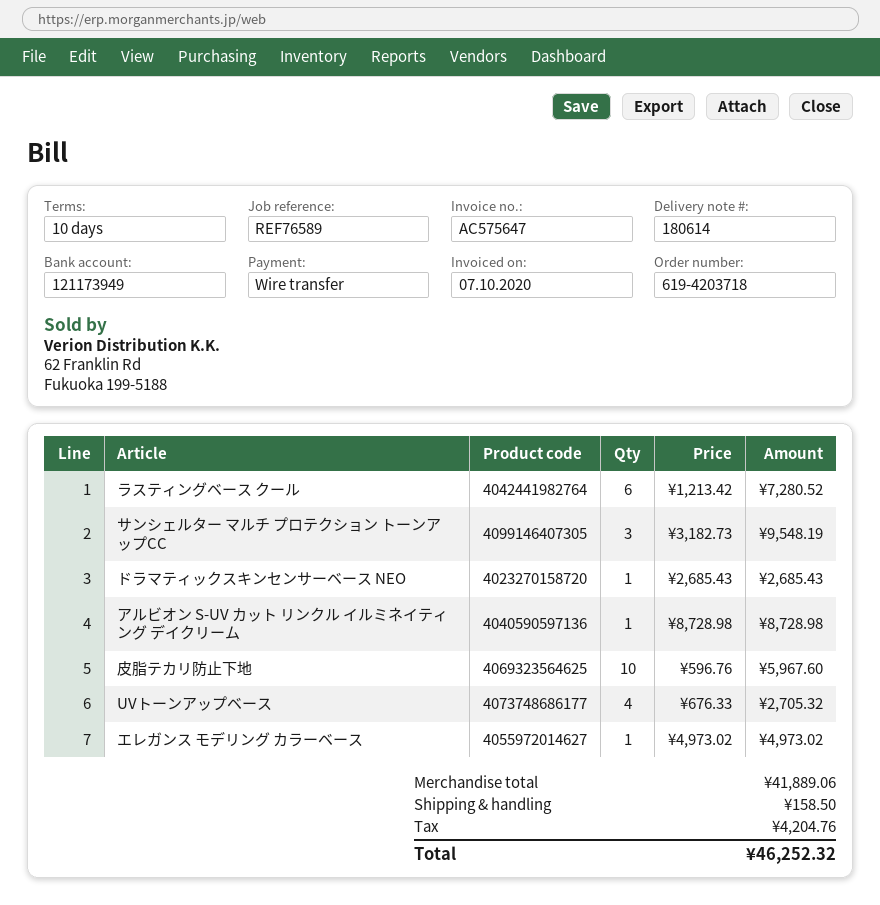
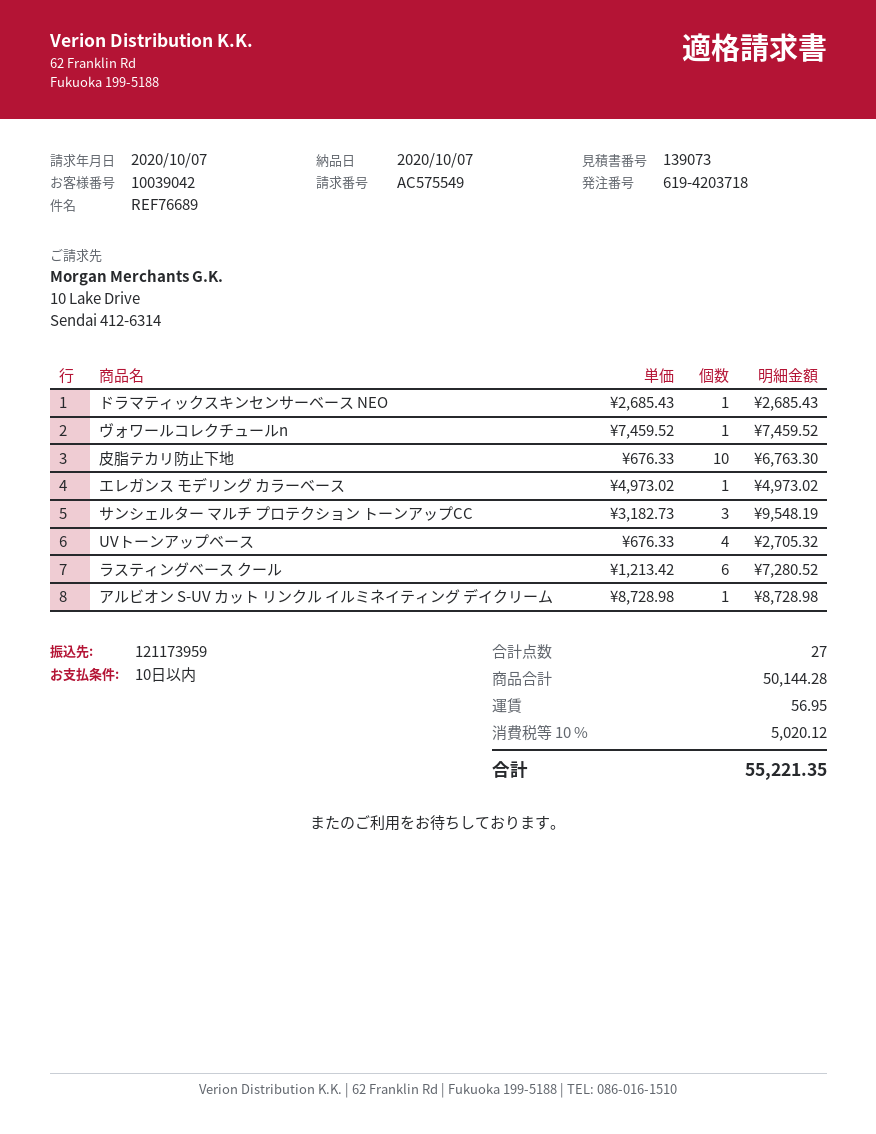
invoice number: AC575647 -> AC575549
reference: REF76589 -> REF76689
bank account: 121173949 -> 121173959
皮脂テカリ防止下地: 10 x 596.76 = 5967.60 -> 10 x 676.33 = 6763.30
ヴォワールコレクチュールn: none -> 1 x 7459.52 = 7459.52
subtotal: 41889.06 -> 50144.28
shipping: 158.50 -> 56.95
tax: 4204.76 -> 5020.12
total: 46252.32 -> 55221.35

